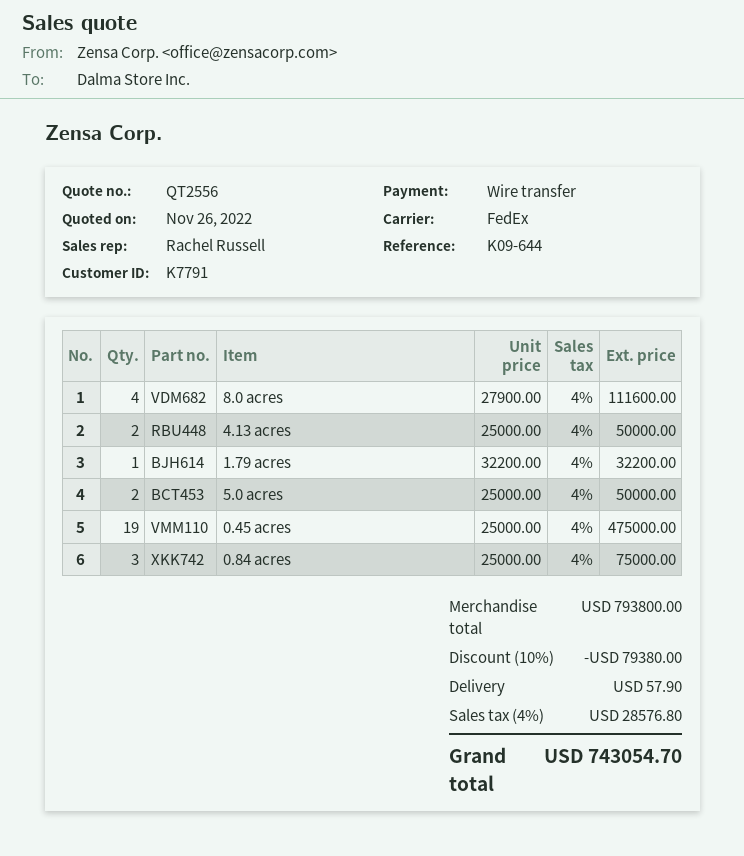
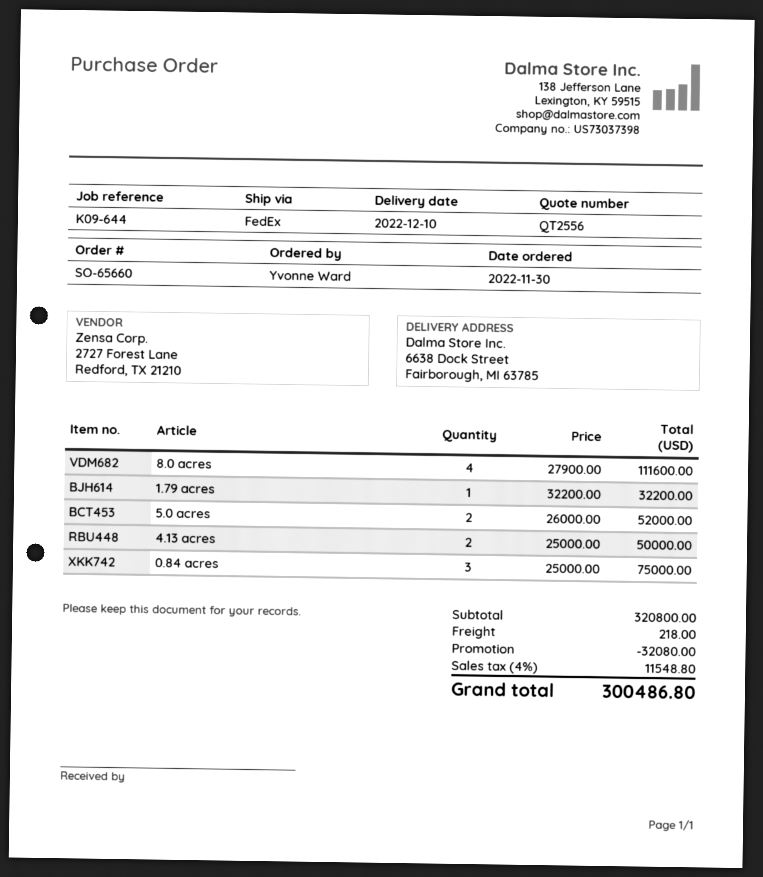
5.0 acres: 2 x 25000.00 = 50000.00 -> 2 x 26000.00 = 52000.00
0.45 acres: 19 x 25000.00 = 475000.00 -> none
subtotal: 793800.00 -> 320800.00
discount: 79380.00 -> 32080.00
shipping: 57.90 -> 218.00
tax: 4% = 28576.80 -> 4% = 11548.80
total: 743054.70 -> 300486.80

